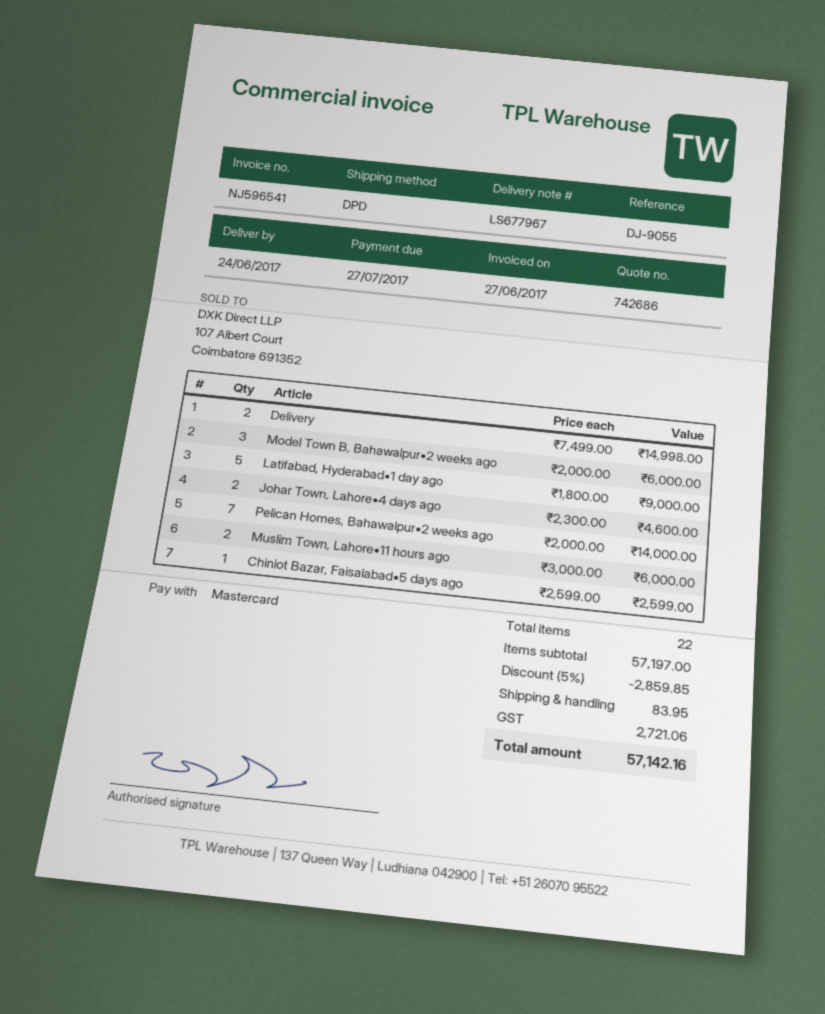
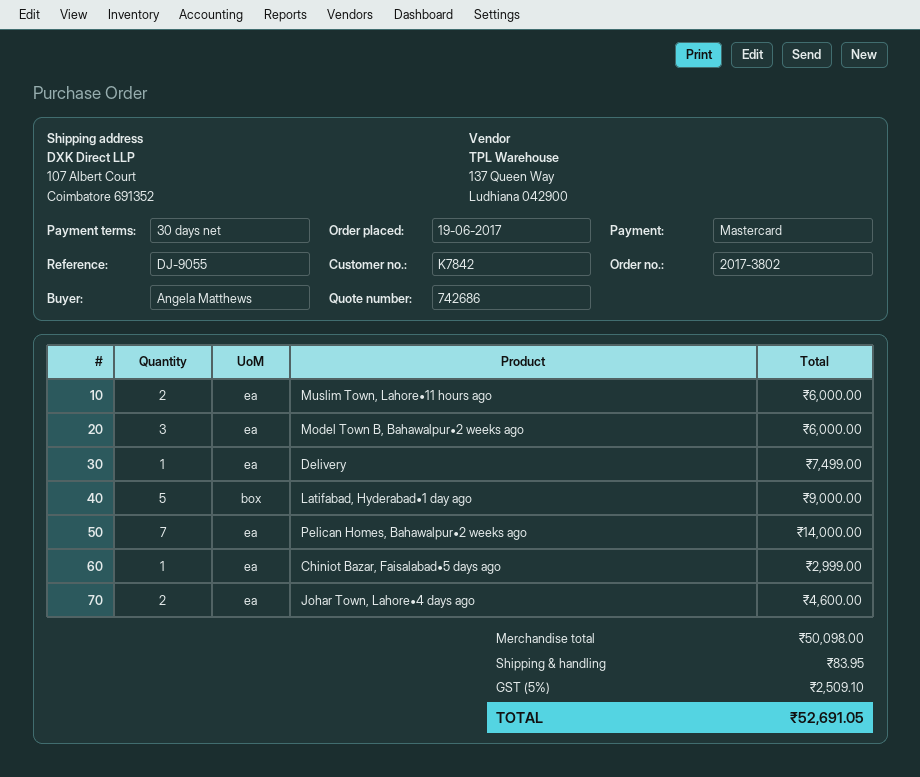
Delivery: 2 for 14998.00 -> 1 for 7499.00
Chiniot Bazar, Faisalabad•5 days ago: 1 for 2599.00 -> 1 for 2999.00
subtotal: 57197.00 -> 50098.00
discount: 5% = 2859.85 -> none
tax: 2721.06 -> 2509.10
total: 57142.16 -> 52691.05

